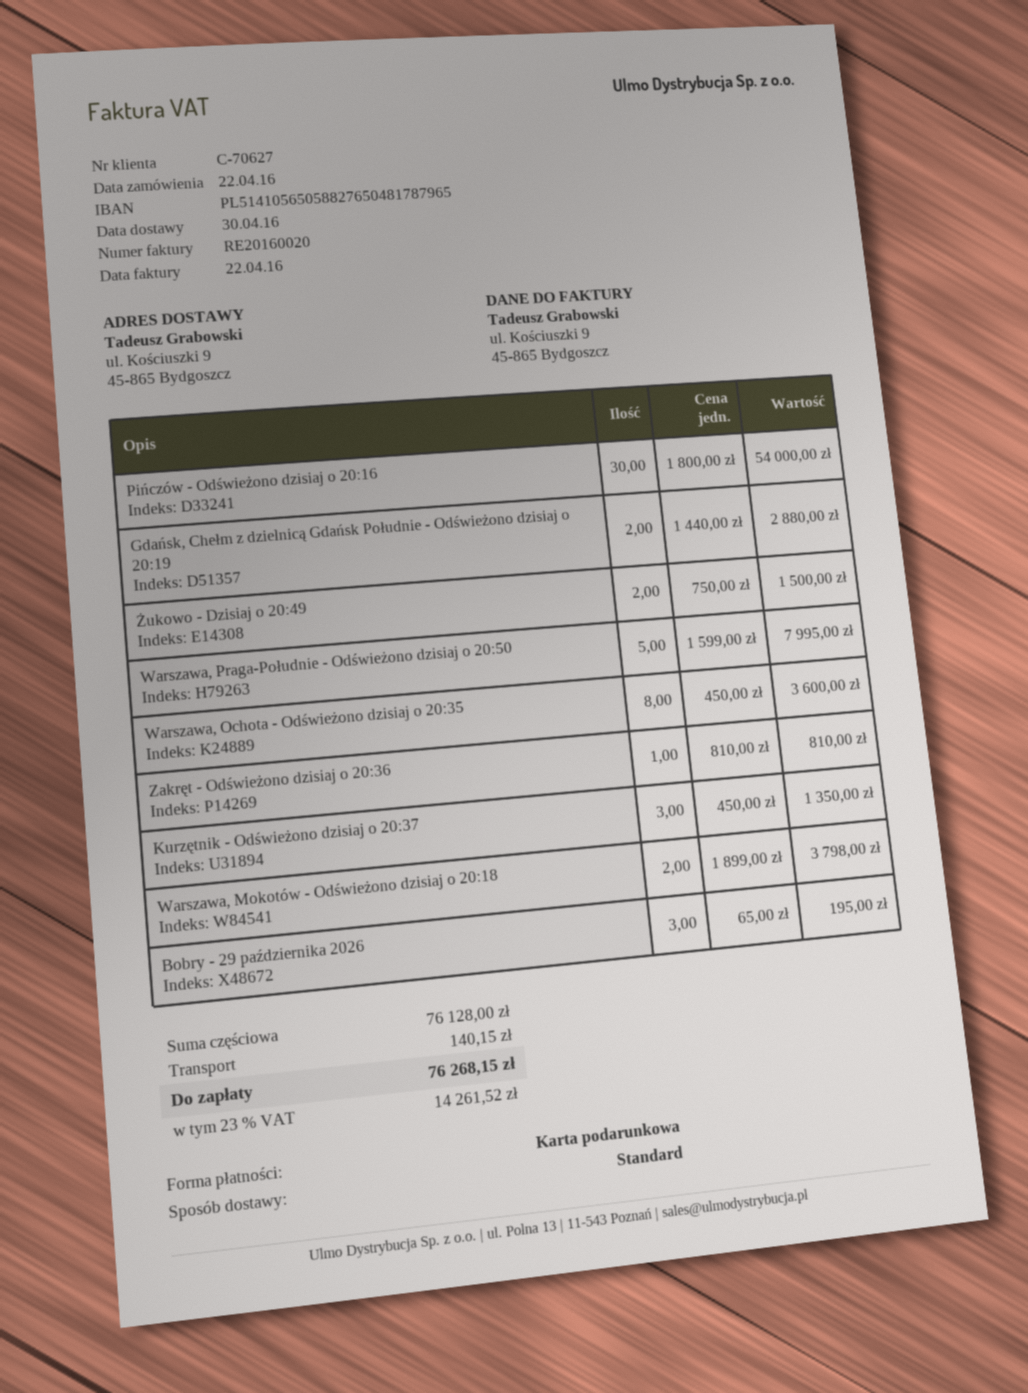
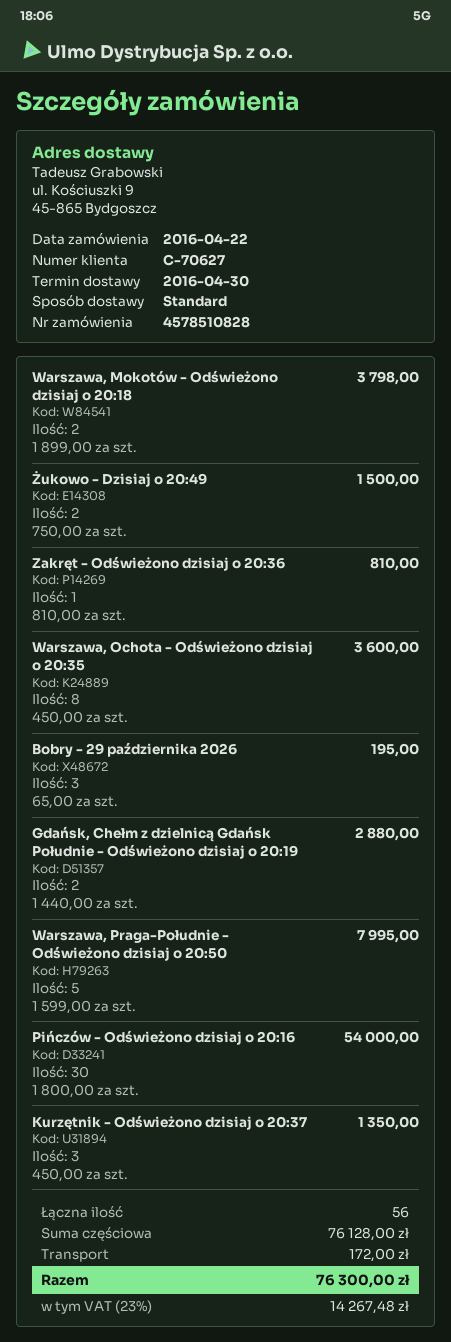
shipping: 140.15 -> 172.00
tax: 23% = 14261.52 -> 23% = 14267.48
total: 76268.15 -> 76300.00

